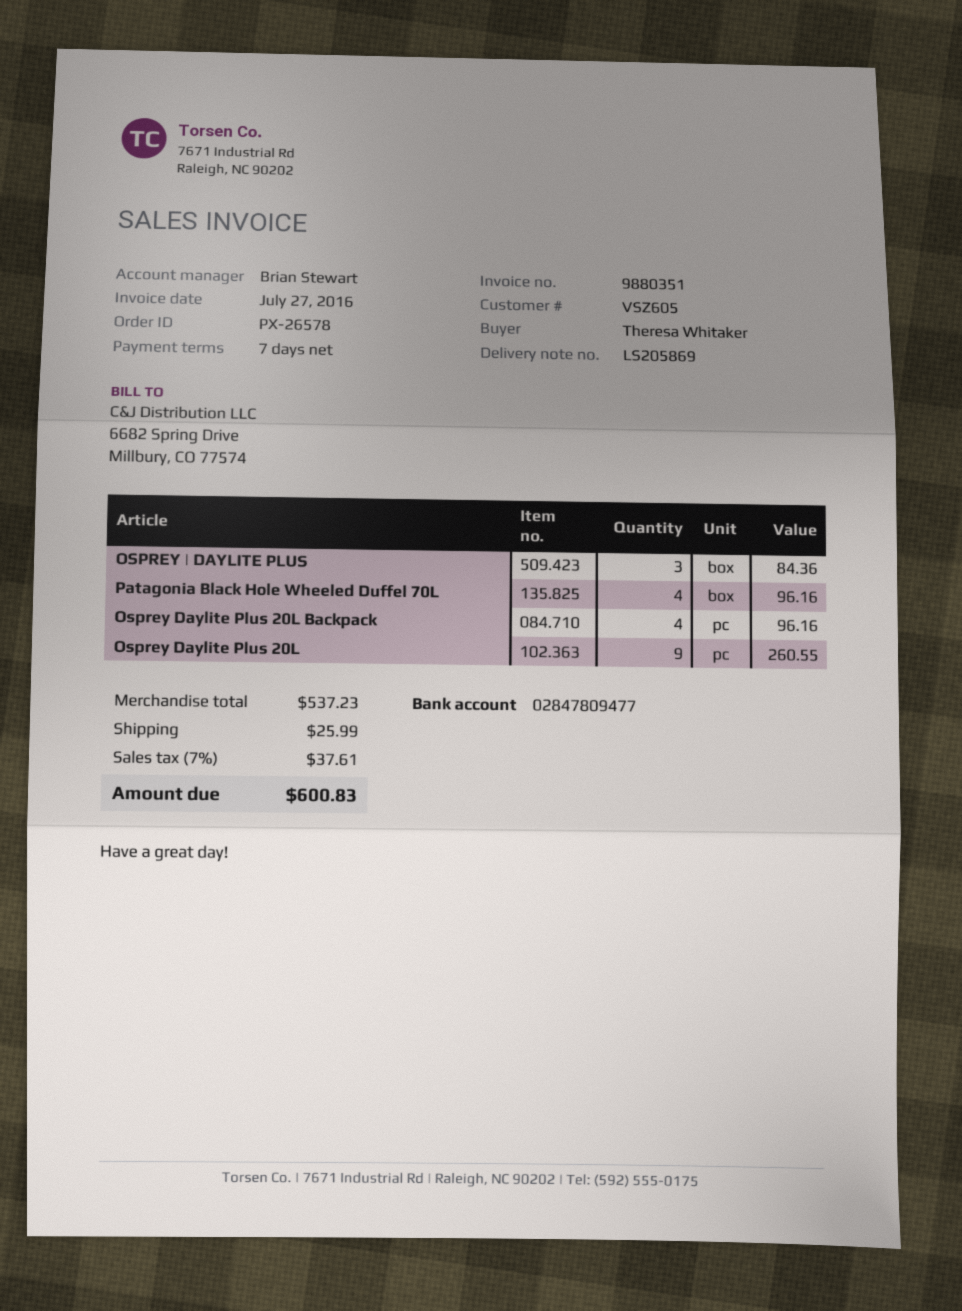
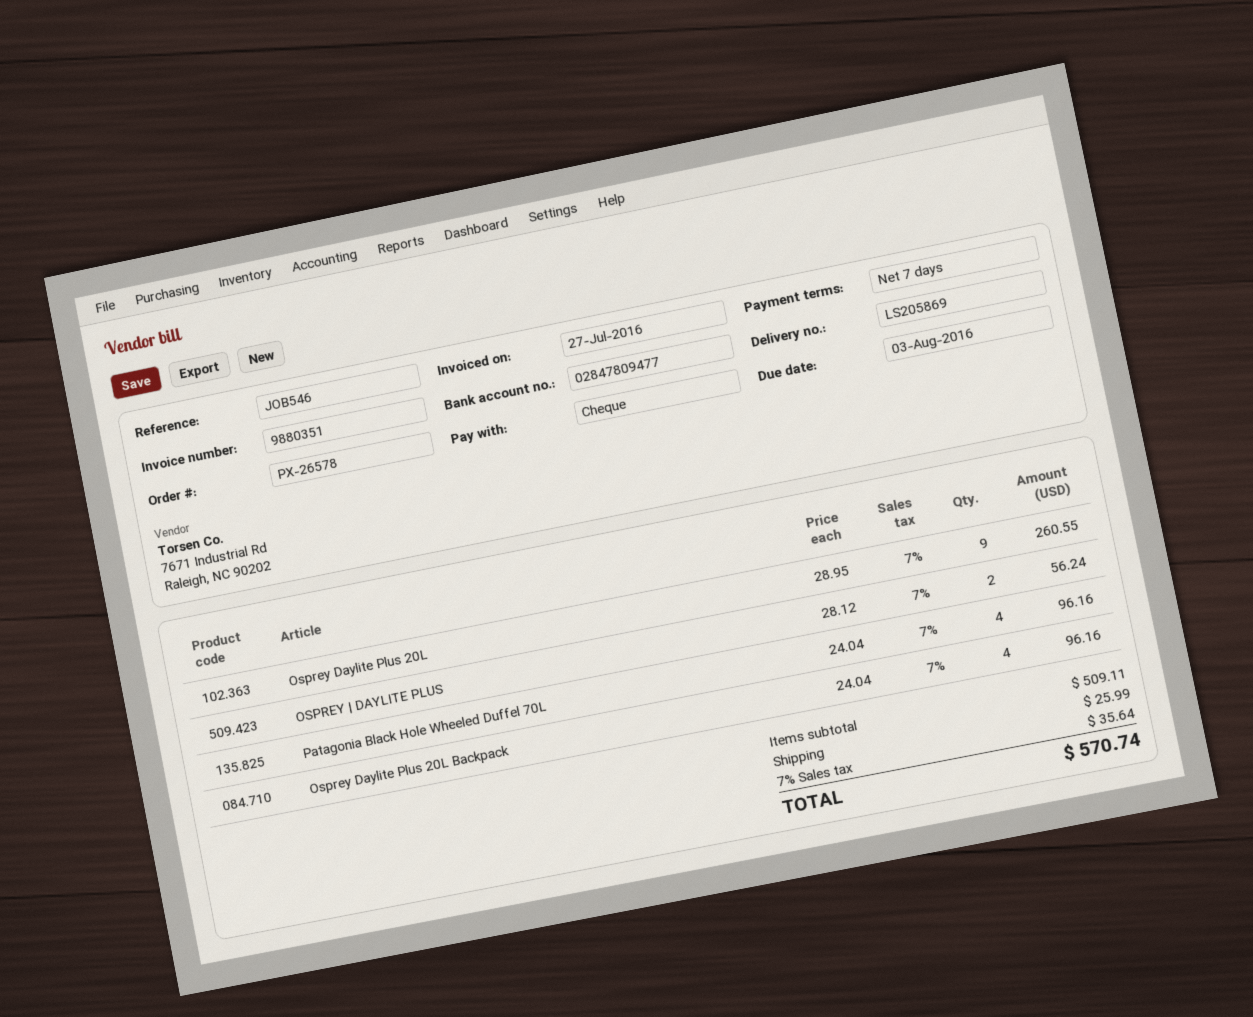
OSPREY | DAYLITE PLUS: 3 for 84.36 -> 2 for 56.24
subtotal: 537.23 -> 509.11
tax: 7% = 37.61 -> 7% = 35.64
total: 600.83 -> 570.74

